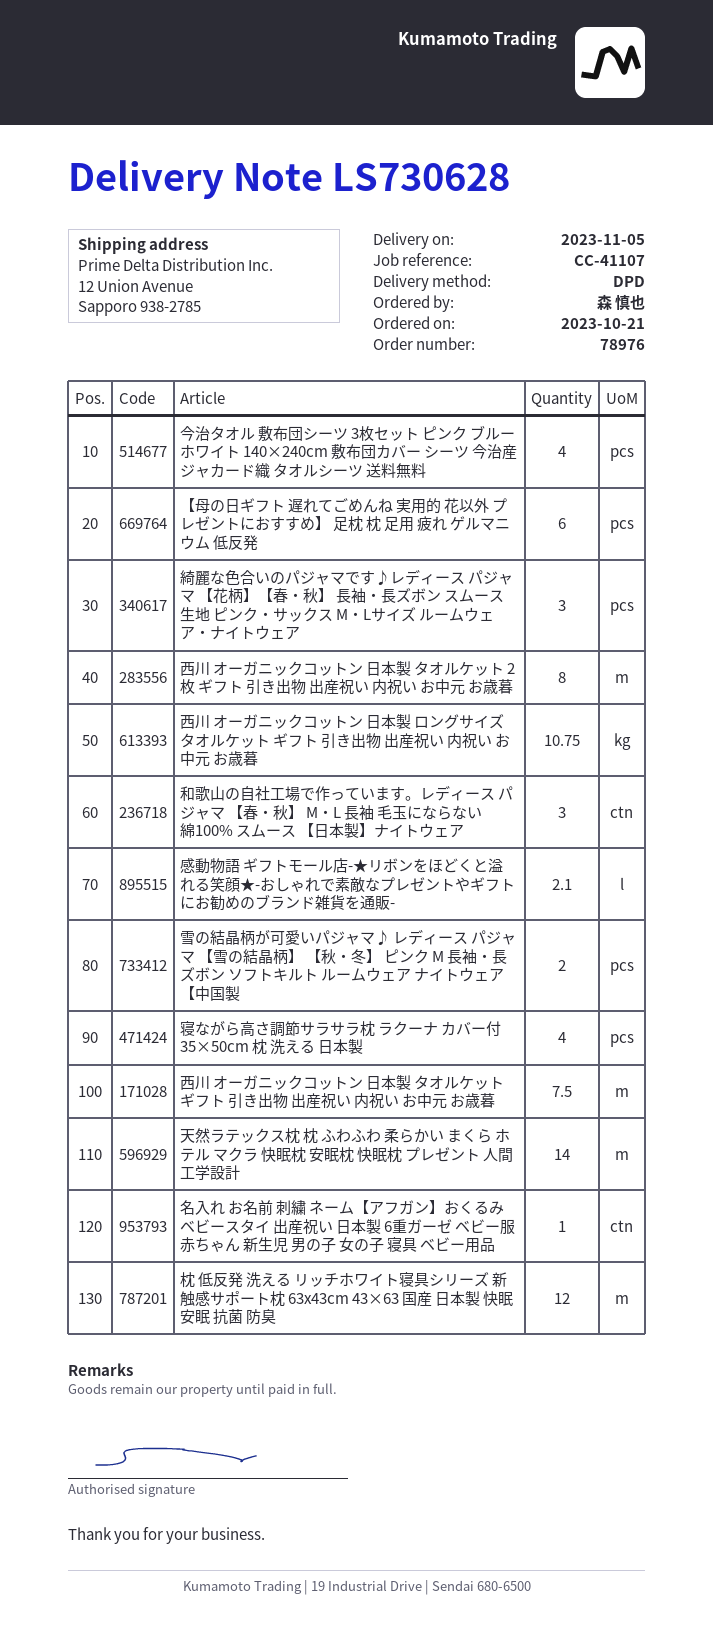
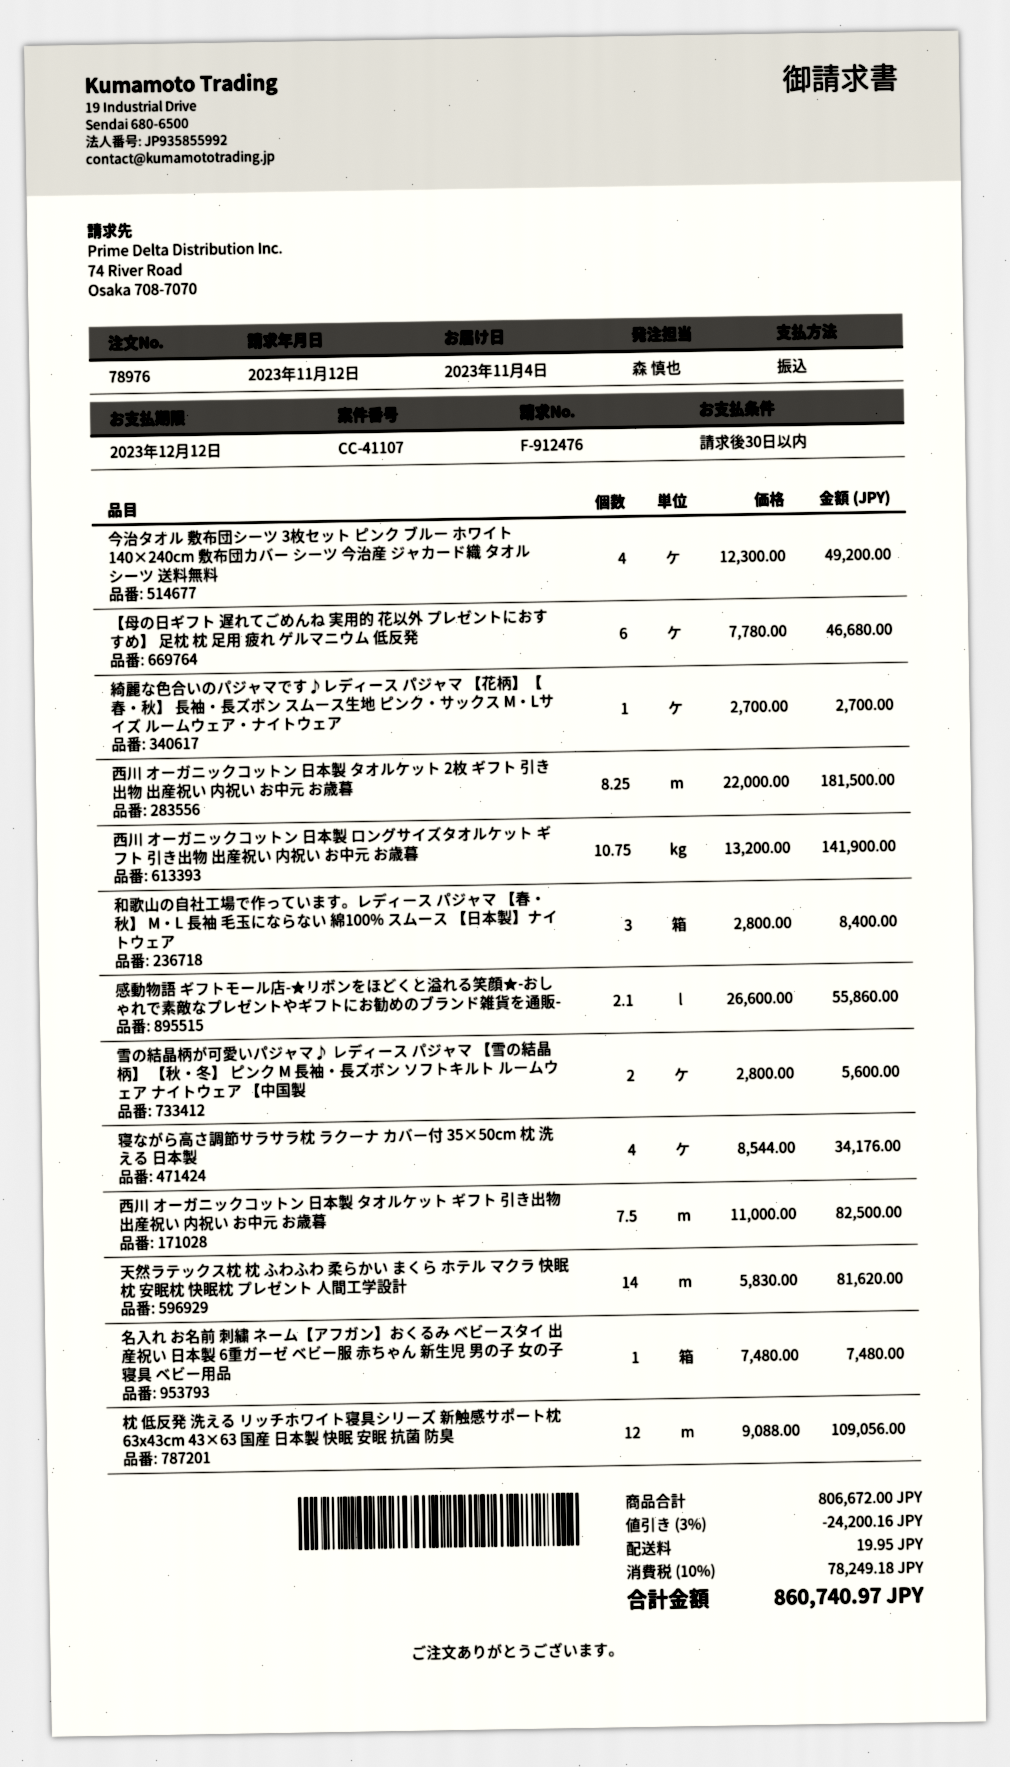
delivery date: 2023-11-05 -> 2023-11-04
綺麗な色合いのパジャマです♪レディース パジャマ 【花柄】【春・秋】 長袖・長ズボン スムース生地 ピンク・サックス M・Lサイズ ルームウェア・ナイトウェア: 3 -> 1
西川 オーガニックコットン 日本製 タオルケット 2枚 ギフト 引き出物 出産祝い 内祝い お中元 お歳暮: 8 -> 8.25

